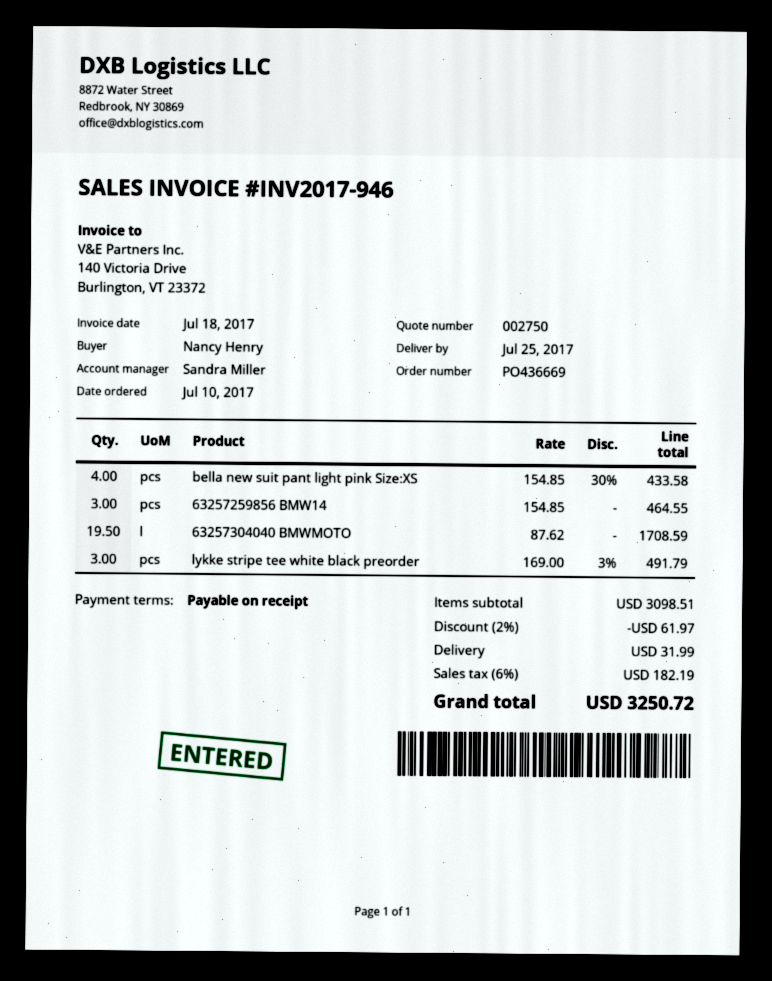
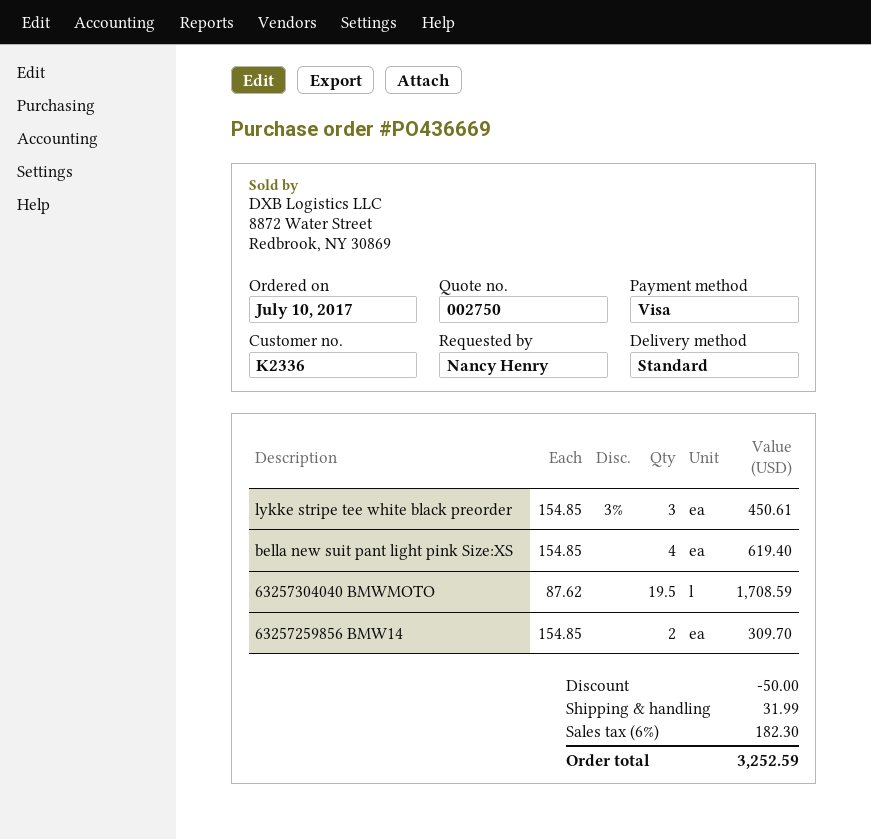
bella new suit pant light pink Size:XS: 4 x 154.85 - 30% = 433.58 -> 4 x 154.85 = 619.40
63257259856 BMW14: 3 x 154.85 = 464.55 -> 2 x 154.85 = 309.70
lykke stripe tee white black preorder: 3 x 169.00 - 3% = 491.79 -> 3 x 154.85 - 3% = 450.61
discount: 61.97 -> 50.00
tax: 6% = 182.19 -> 6% = 182.30
total: 3250.72 -> 3252.59

